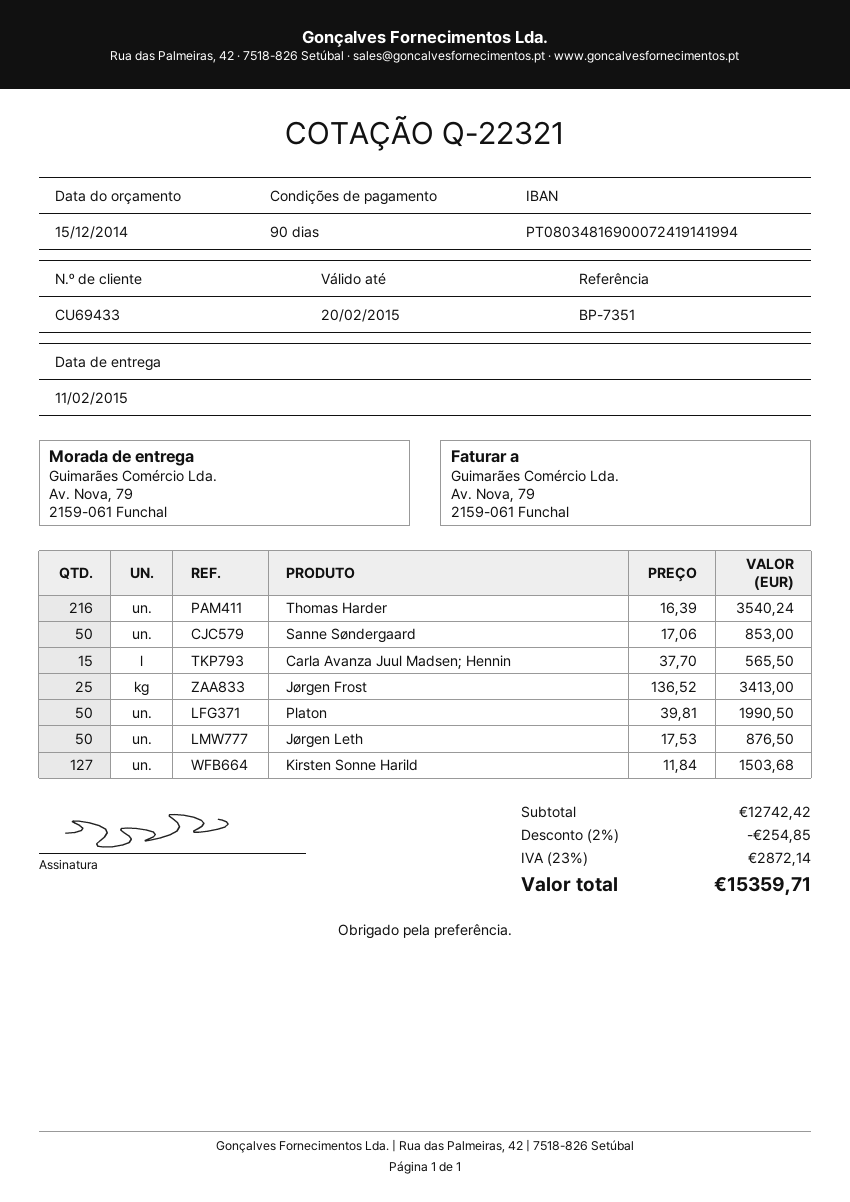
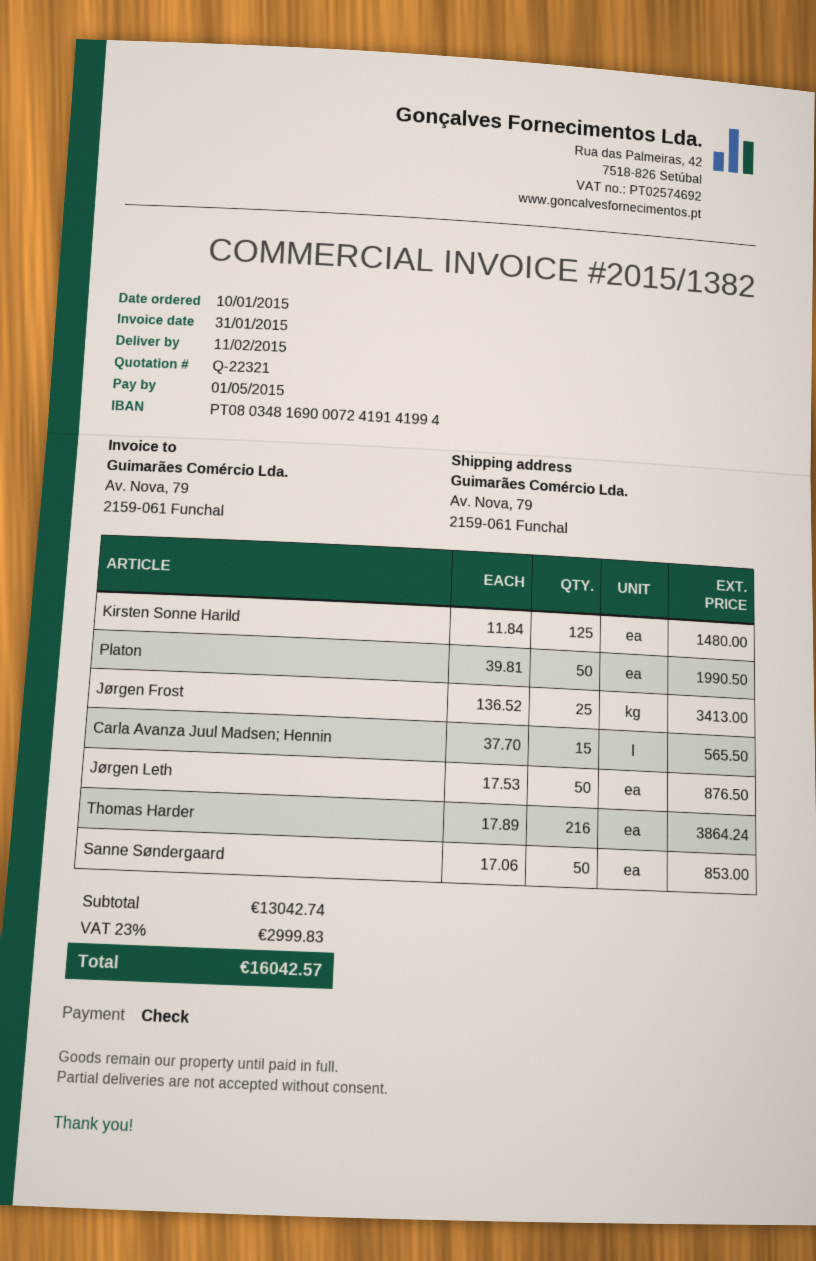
Thomas Harder: 216 x 16.39 = 3540.24 -> 216 x 17.89 = 3864.24
Kirsten Sonne Harild: 127 x 11.84 = 1503.68 -> 125 x 11.84 = 1480.00
subtotal: 12742.42 -> 13042.74
discount: 2% = 254.85 -> none
tax: 23% = 2872.14 -> 23% = 2999.83
total: 15359.71 -> 16042.57

